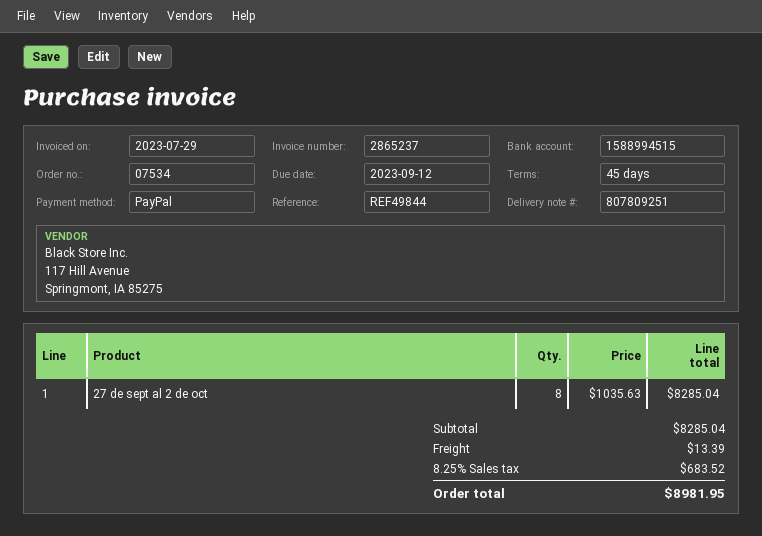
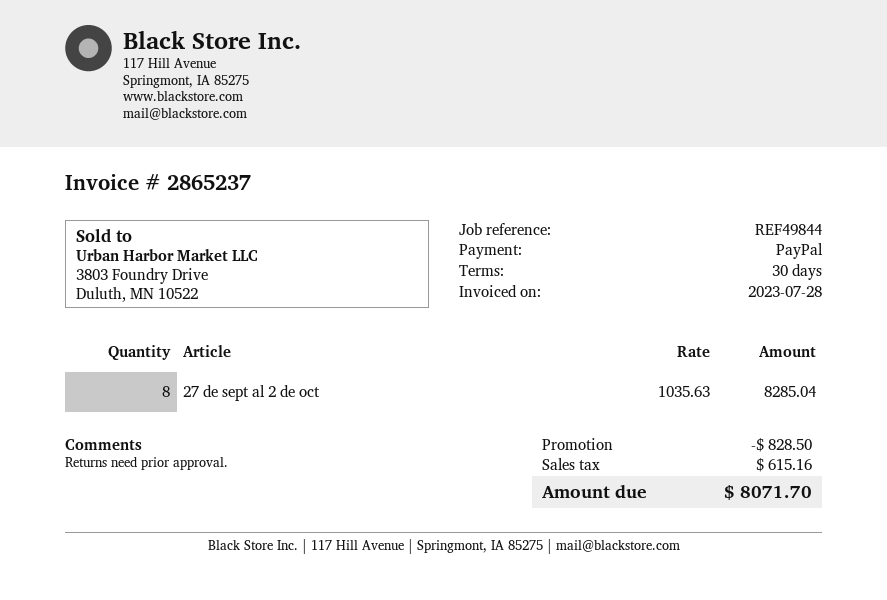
invoice date: 2023-07-29 -> 2023-07-28
payment terms: 45 days -> 30 days
discount: none -> 828.50
shipping: 13.39 -> none
tax: 683.52 -> 615.16
total: 8981.95 -> 8071.70

